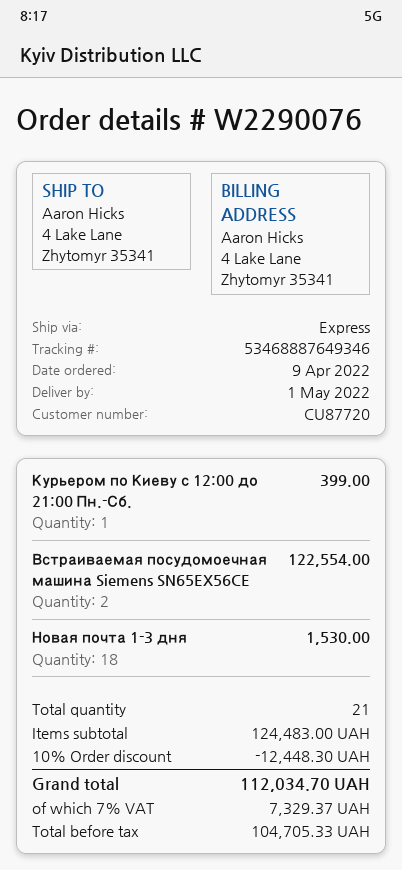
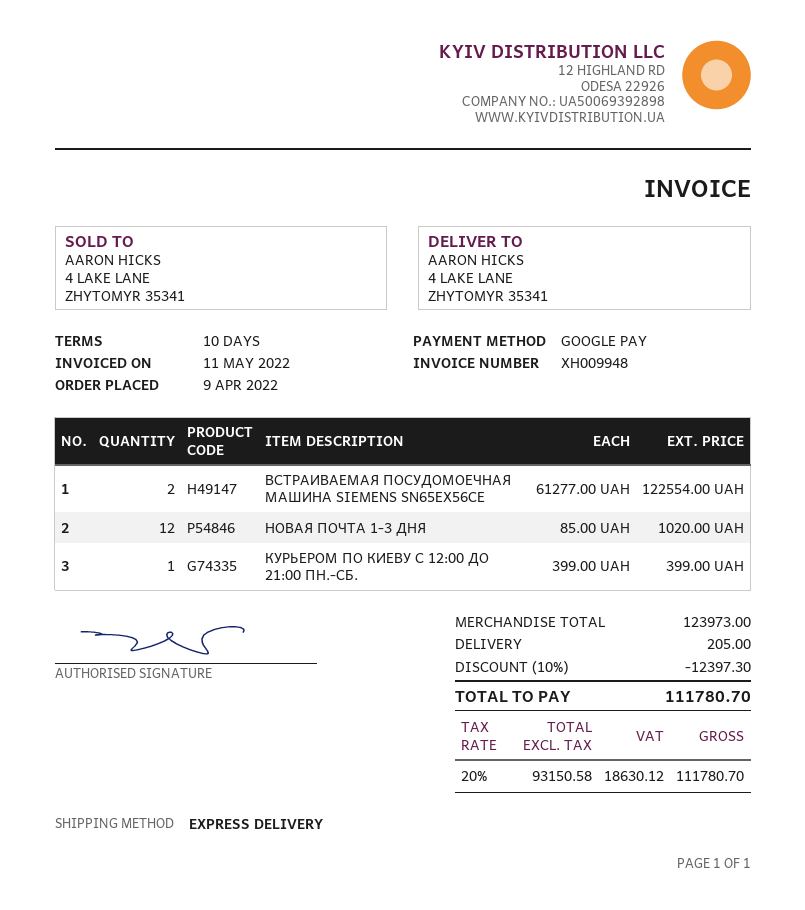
Новая почта 1-3 дня: 18 for 1530.00 -> 12 for 1020.00
subtotal: 124483.00 -> 123973.00
discount: 10% = 12448.30 -> 10% = 12397.30
shipping: none -> 205.00
net: 104705.33 -> 93150.58
tax: 7% = 7329.37 -> 20% = 18630.12
total: 112034.70 -> 111780.70

